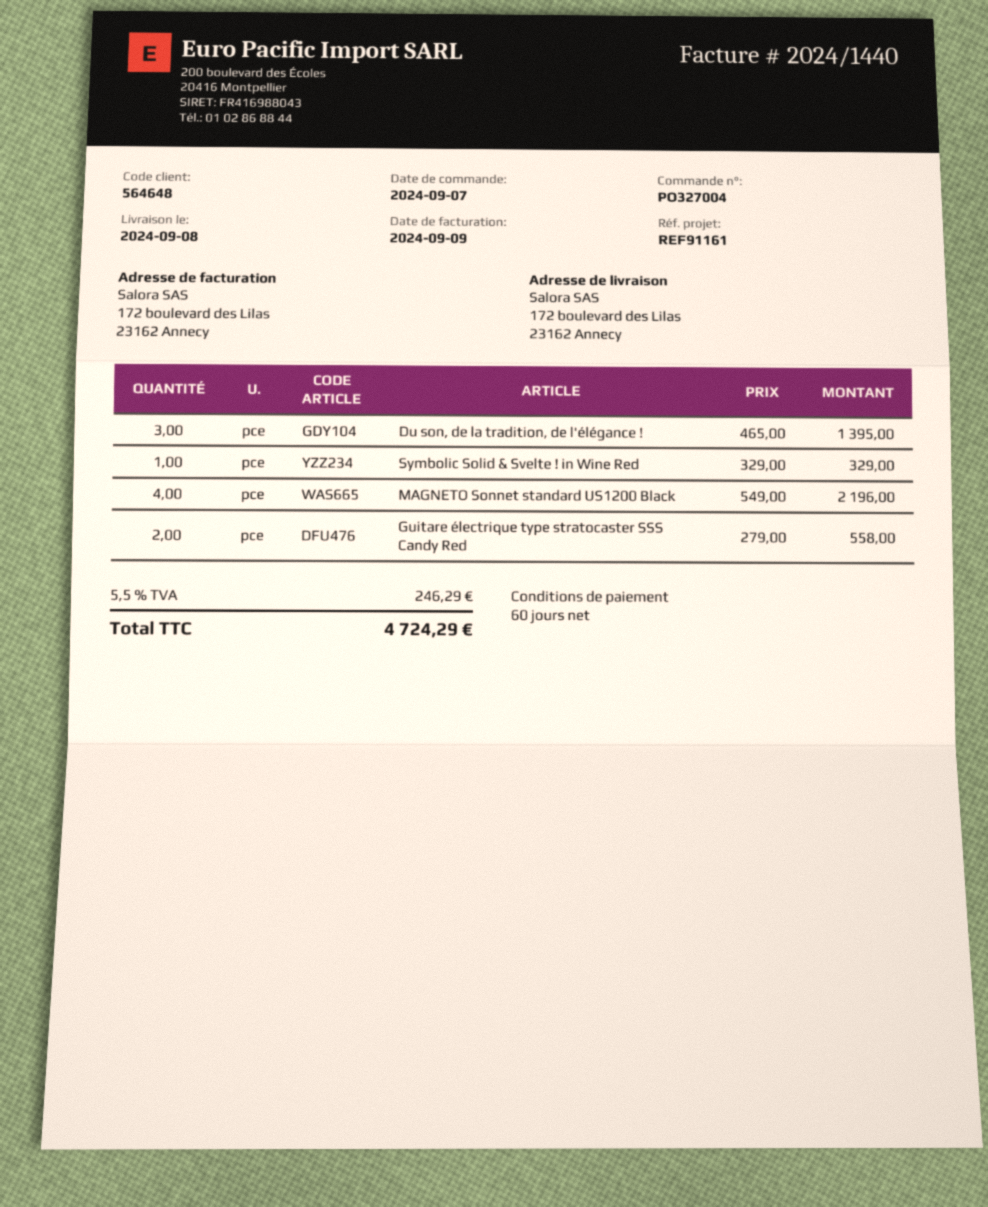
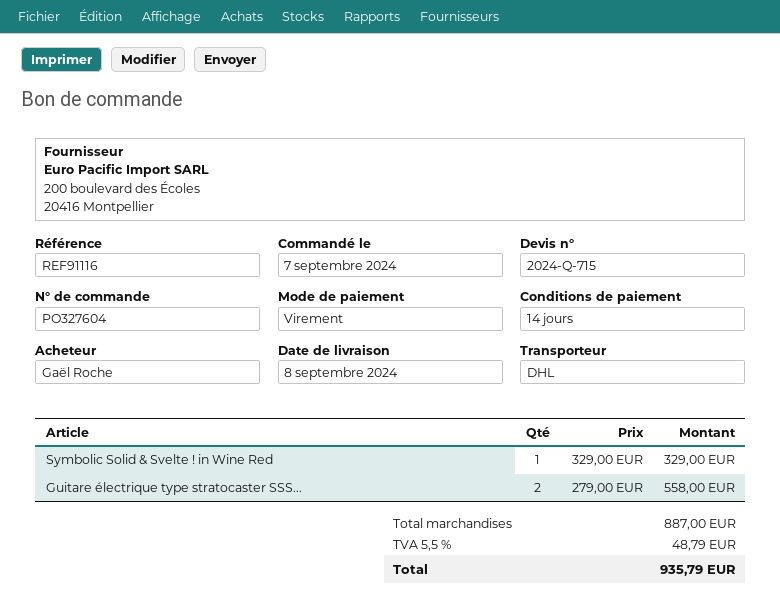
order number: PO327004 -> PO327604
payment terms: 60 days -> 14 days
reference: REF91161 -> REF91116
Du son, de la tradition, de l'élégance !: 3 x 465.00 = 1395.00 -> none
MAGNETO Sonnet standard US1200 Black: 4 x 549.00 = 2196.00 -> none
tax: 5.5% = 246.29 -> 5.5% = 48.79
total: 4724.29 -> 935.79

